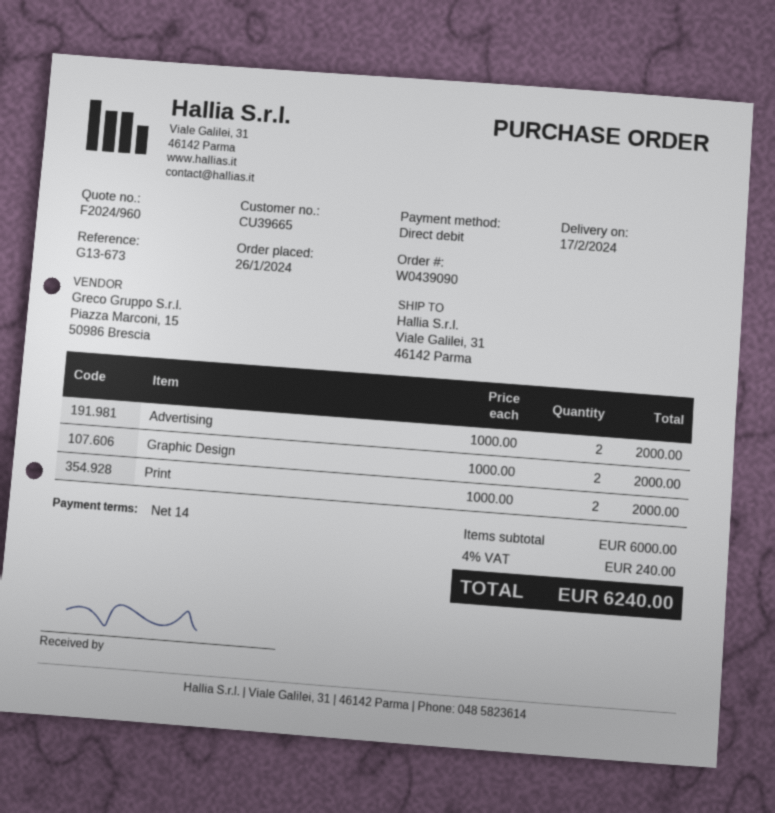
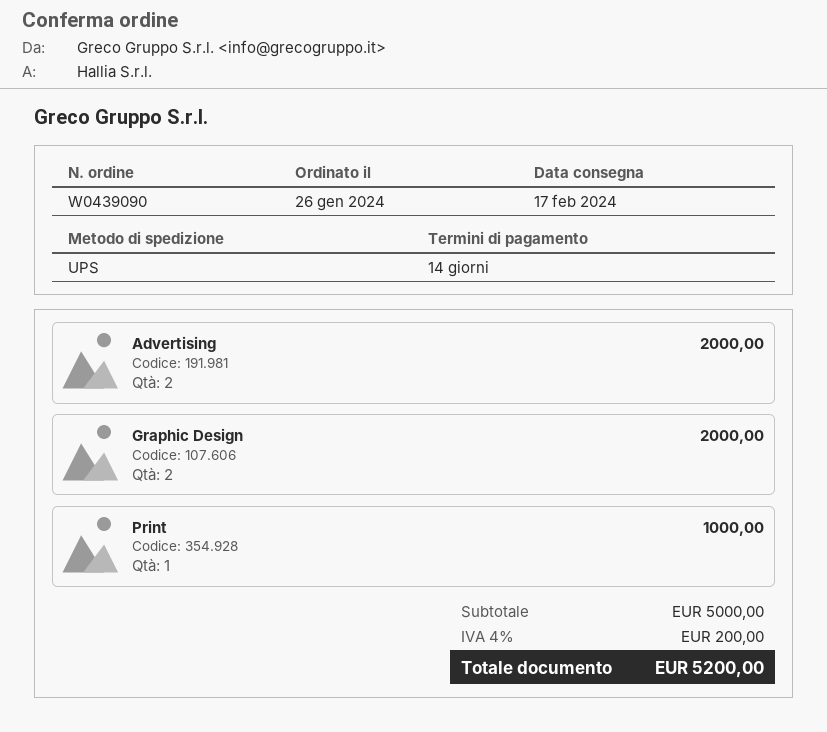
Print: 2 for 2000.00 -> 1 for 1000.00
subtotal: 6000.00 -> 5000.00
tax: 4% = 240.00 -> 4% = 200.00
total: 6240.00 -> 5200.00

